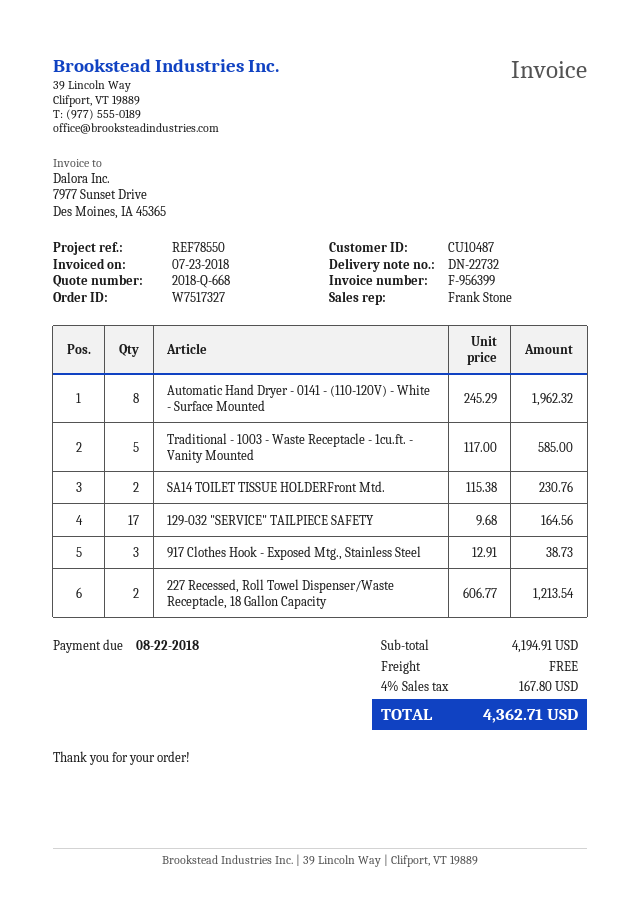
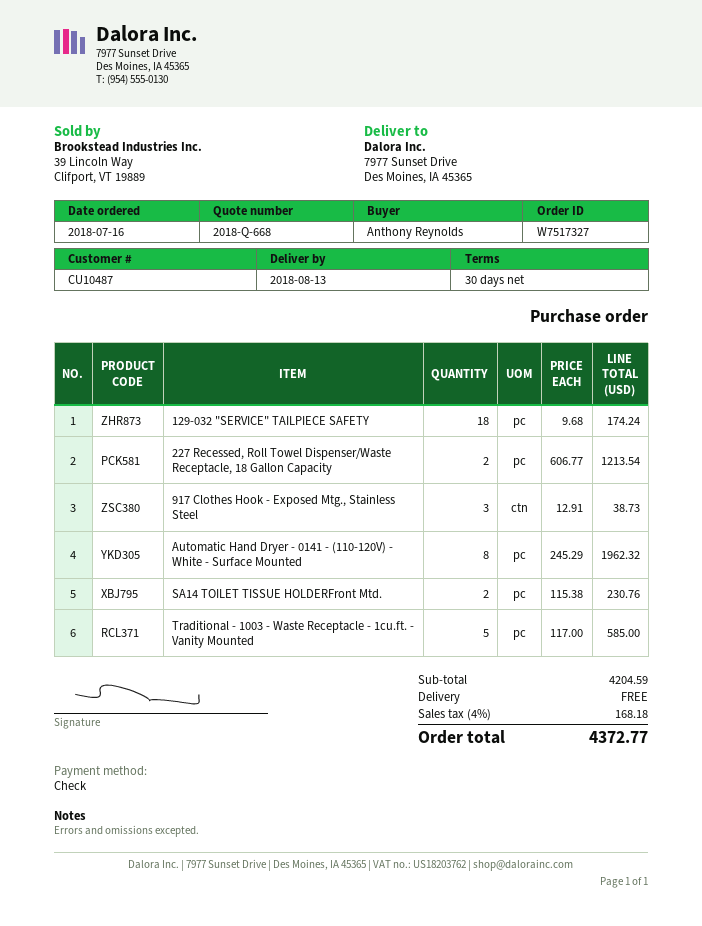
129-032 "SERVICE" TAILPIECE SAFETY: 17 x 9.68 = 164.56 -> 18 x 9.68 = 174.24
subtotal: 4194.91 -> 4204.59
tax: 4% = 167.80 -> 4% = 168.18
total: 4362.71 -> 4372.77

